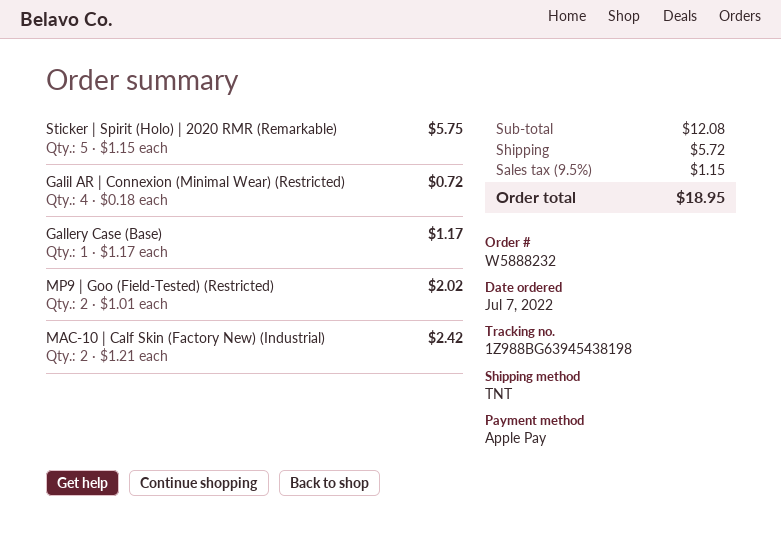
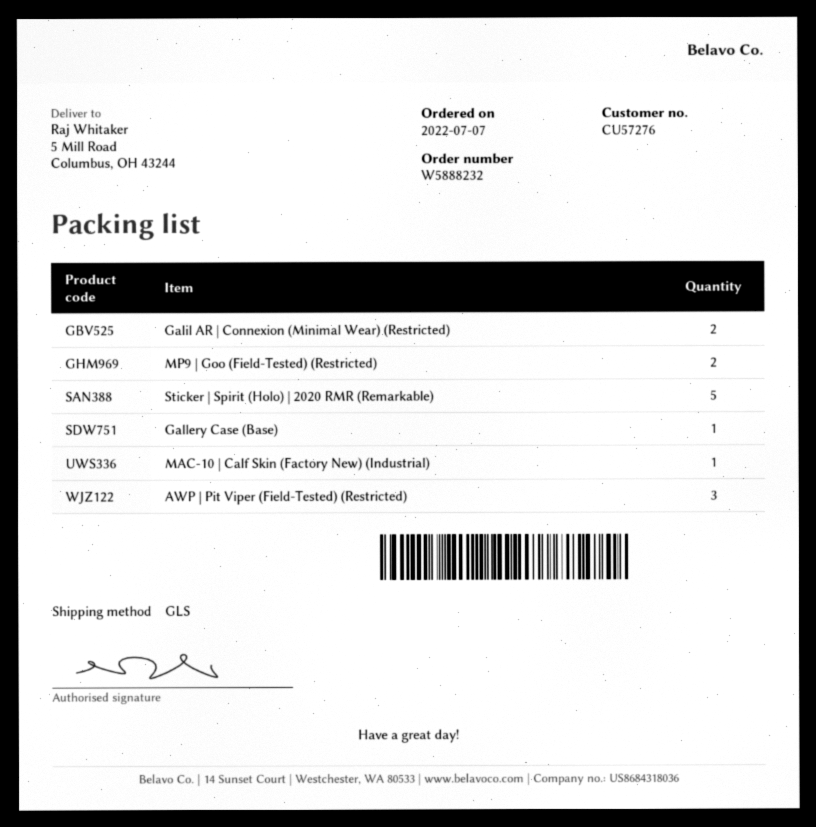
shipping method: TNT -> GLS
Galil AR | Connexion (Minimal Wear) (Restricted): 4 -> 2
MAC-10 | Calf Skin (Factory New) (Industrial): 2 -> 1
AWP | Pit Viper (Field-Tested) (Restricted): none -> 3

